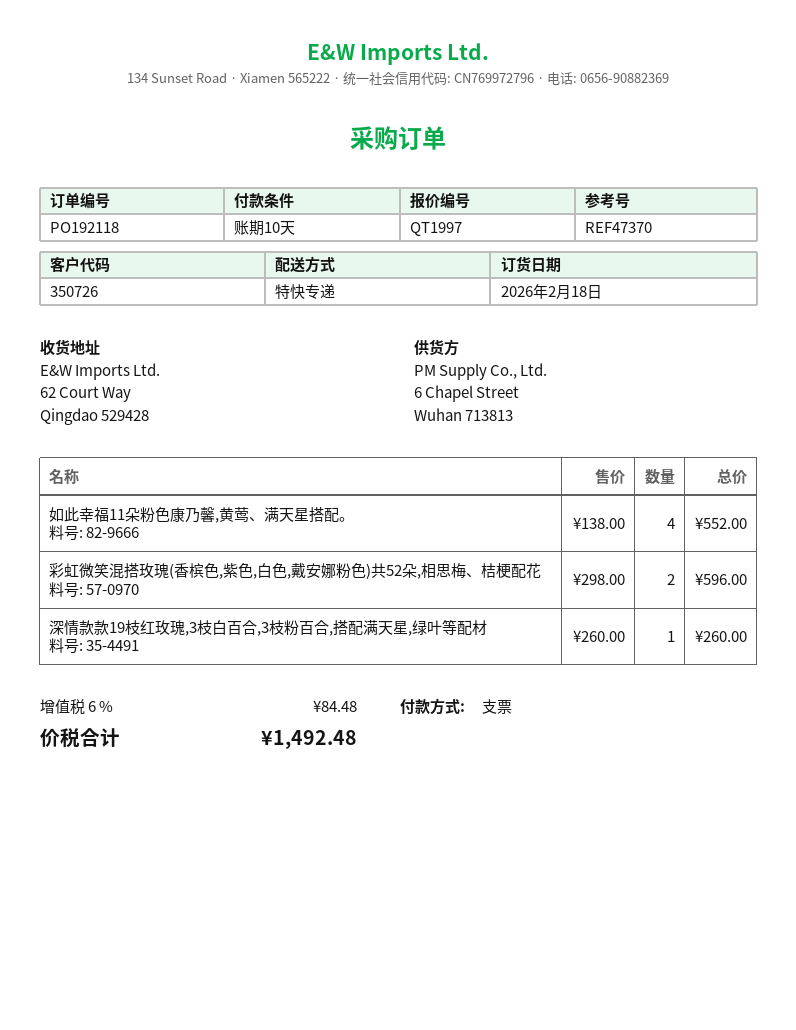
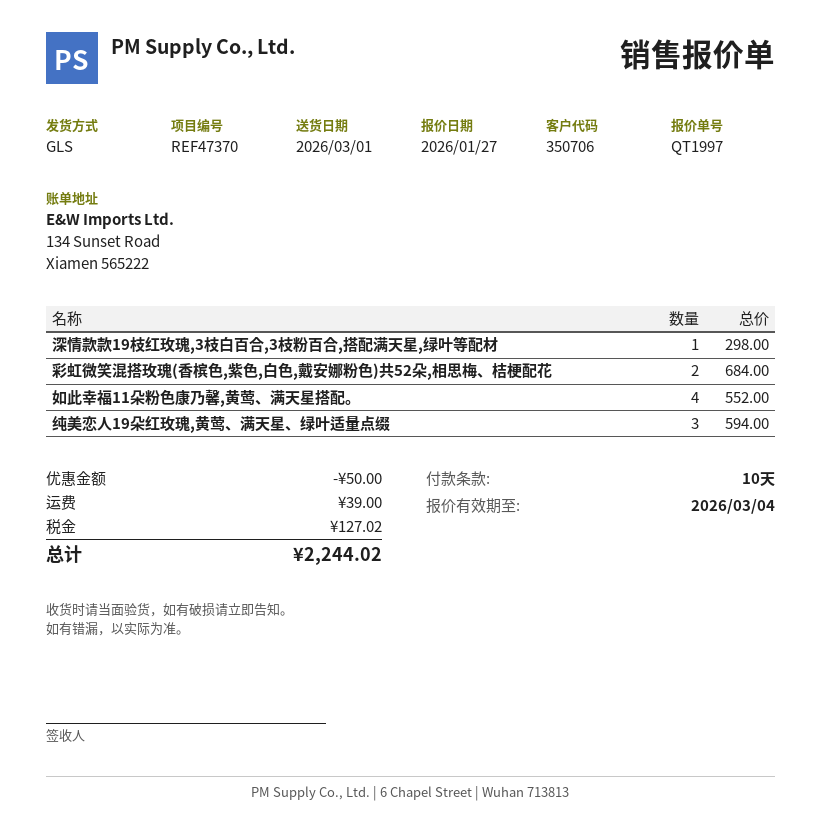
customer number: 350726 -> 350706
shipping method: express -> GLS
彩虹微笑混搭玫瑰(香槟色,紫色,白色,戴安娜粉色)共52朵,相思梅、桔梗配花: 2 for 596.00 -> 2 for 684.00
深情款款19枝红玫瑰,3枝白百合,3枝粉百合,搭配满天星,绿叶等配材: 1 for 260.00 -> 1 for 298.00
纯美恋人19朵红玫瑰,黄莺、满天星、绿叶适量点缀: none -> 3 for 594.00
discount: none -> 50.00
shipping: none -> 39.00
tax: 84.48 -> 127.02
total: 1492.48 -> 2244.02

